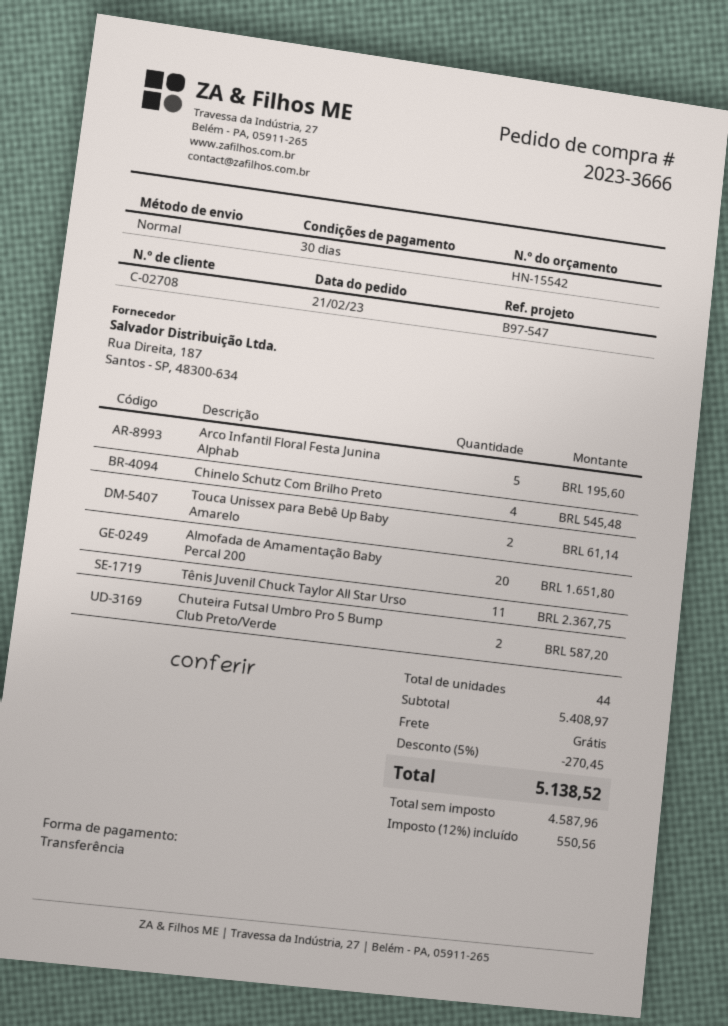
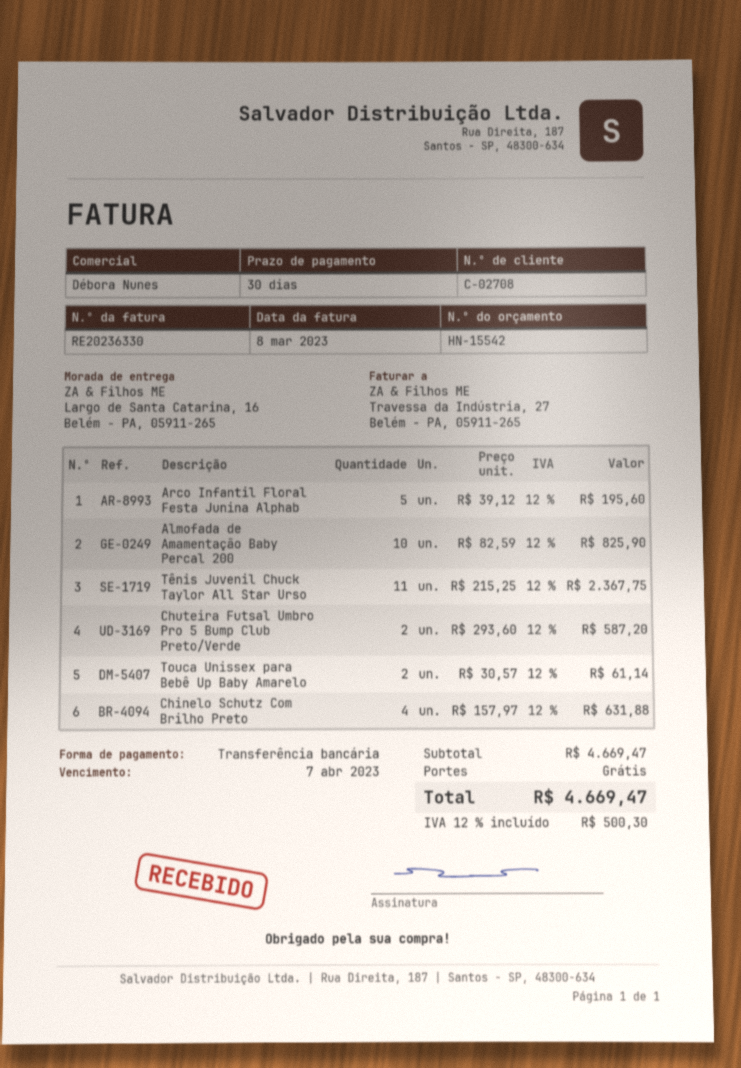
Chinelo Schutz Com Brilho Preto: 4 for 545.48 -> 4 for 631.88
Almofada de Amamentação Baby Percal 200: 20 for 1651.80 -> 10 for 825.90
subtotal: 5408.97 -> 4669.47
discount: 5% = 270.45 -> none
tax: 12% = 550.56 -> 12% = 500.30
total: 5138.52 -> 4669.47

